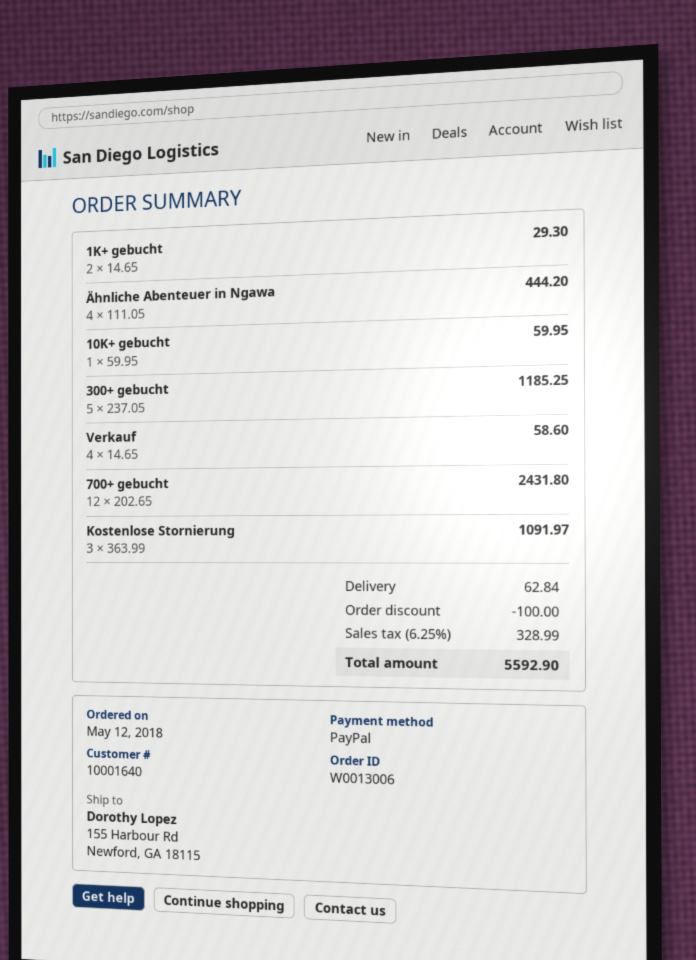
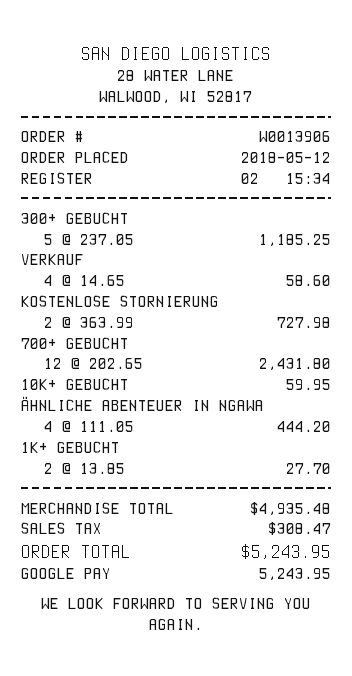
order number: W0013006 -> W0013906
payment method: PayPal -> Google Pay
1K+ gebucht: 2 x 14.65 = 29.30 -> 2 x 13.85 = 27.70
Kostenlose Stornierung: 3 x 363.99 = 1091.97 -> 2 x 363.99 = 727.98
discount: 100.00 -> none
shipping: 62.84 -> none
tax: 328.99 -> 308.47
total: 5592.90 -> 5243.95

